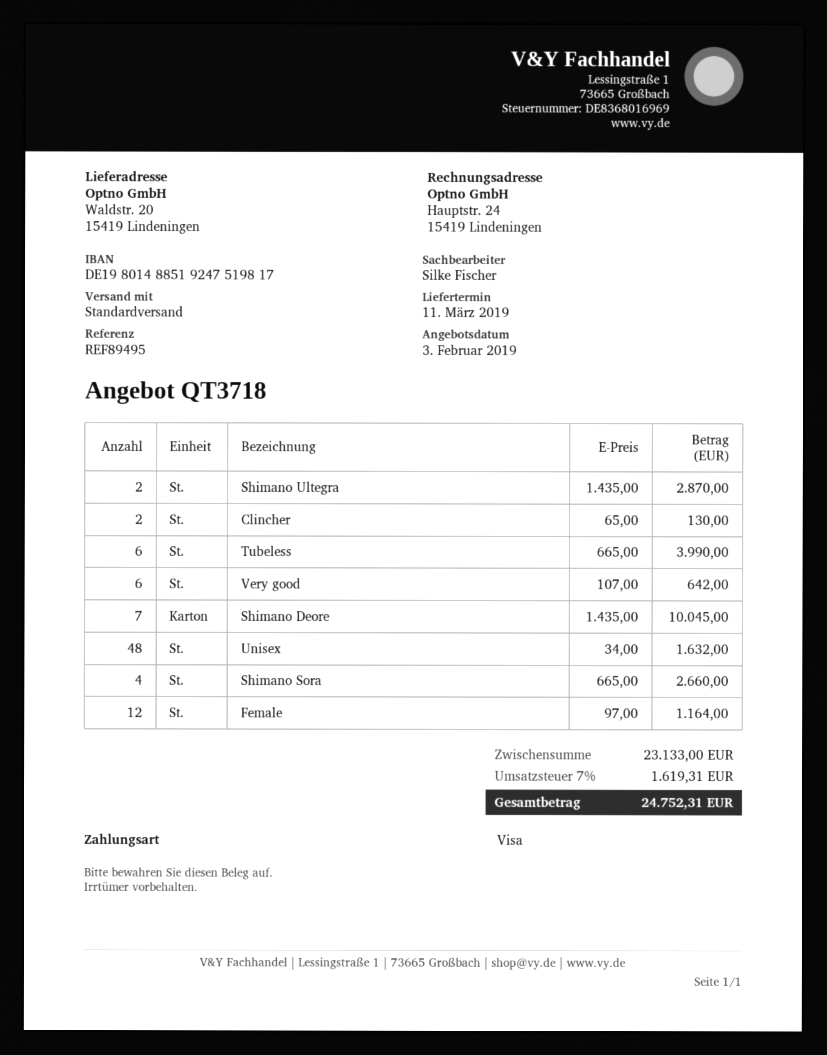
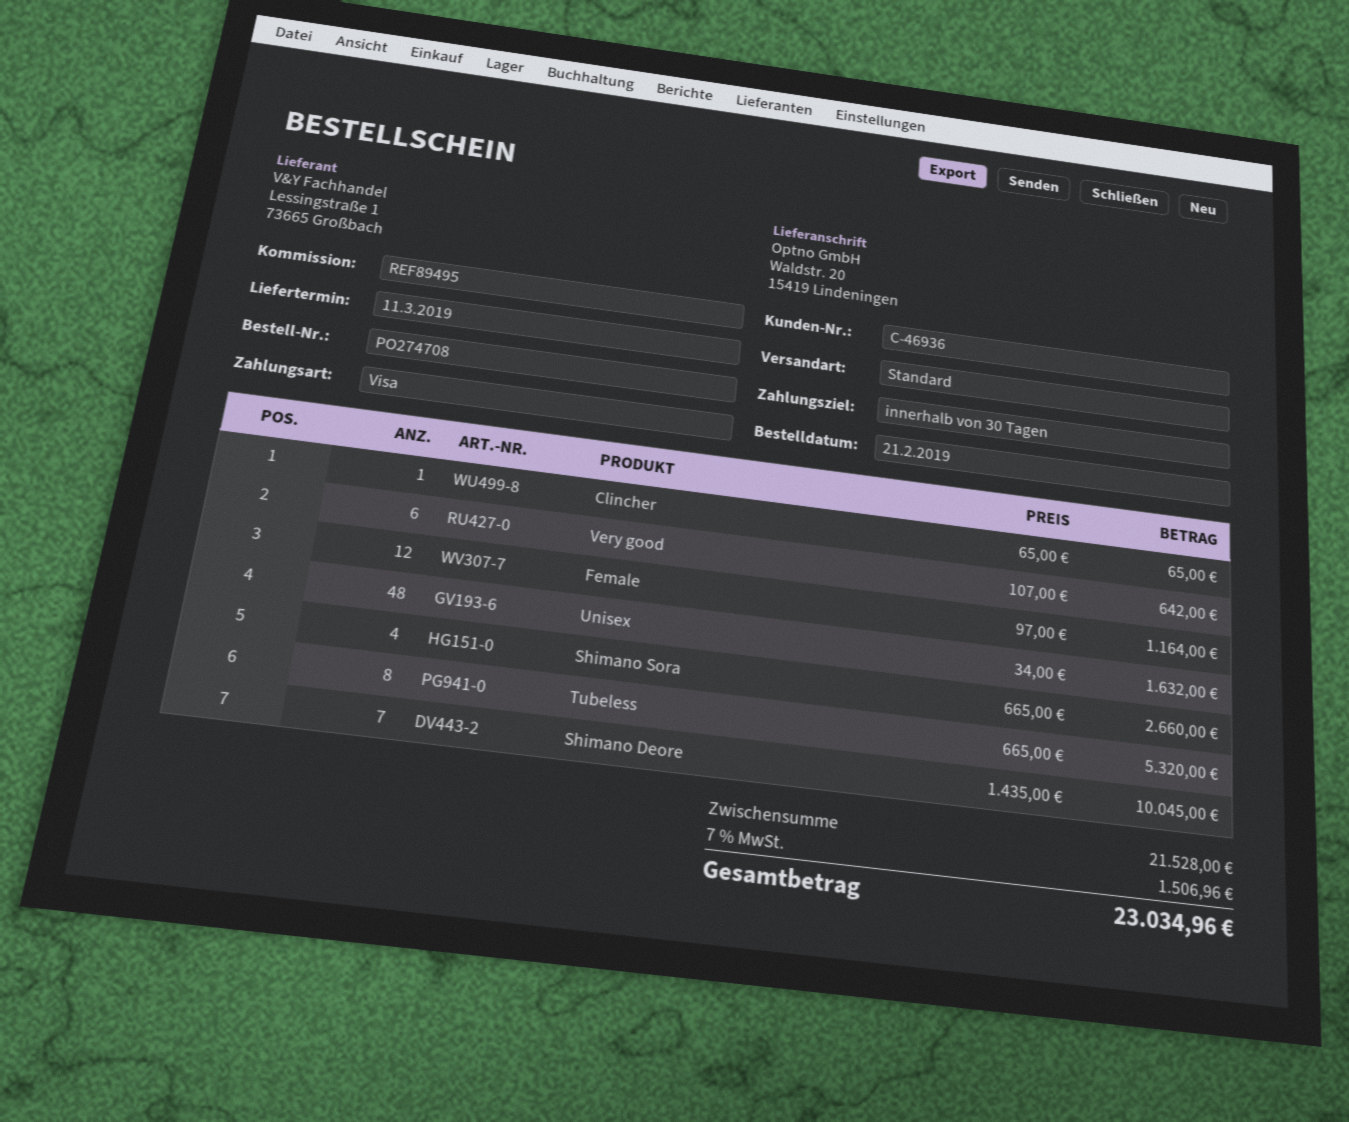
Shimano Ultegra: 2 x 1435.00 = 2870.00 -> none
Clincher: 2 x 65.00 = 130.00 -> 1 x 65.00 = 65.00
Tubeless: 6 x 665.00 = 3990.00 -> 8 x 665.00 = 5320.00
subtotal: 23133.00 -> 21528.00
tax: 7% = 1619.31 -> 7% = 1506.96
total: 24752.31 -> 23034.96

